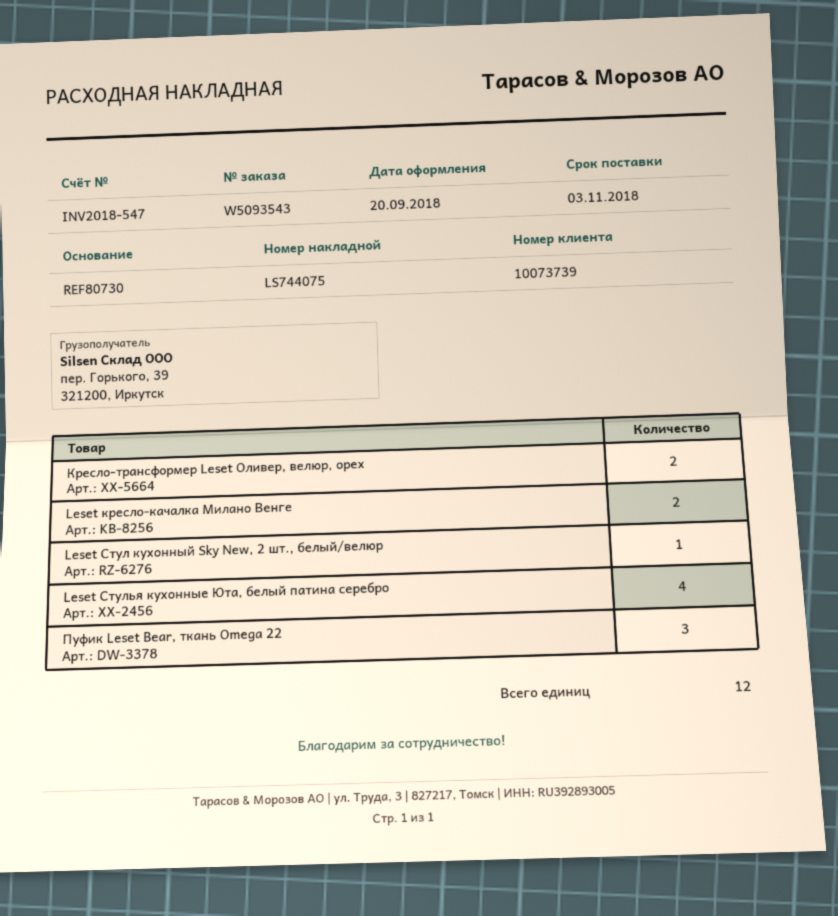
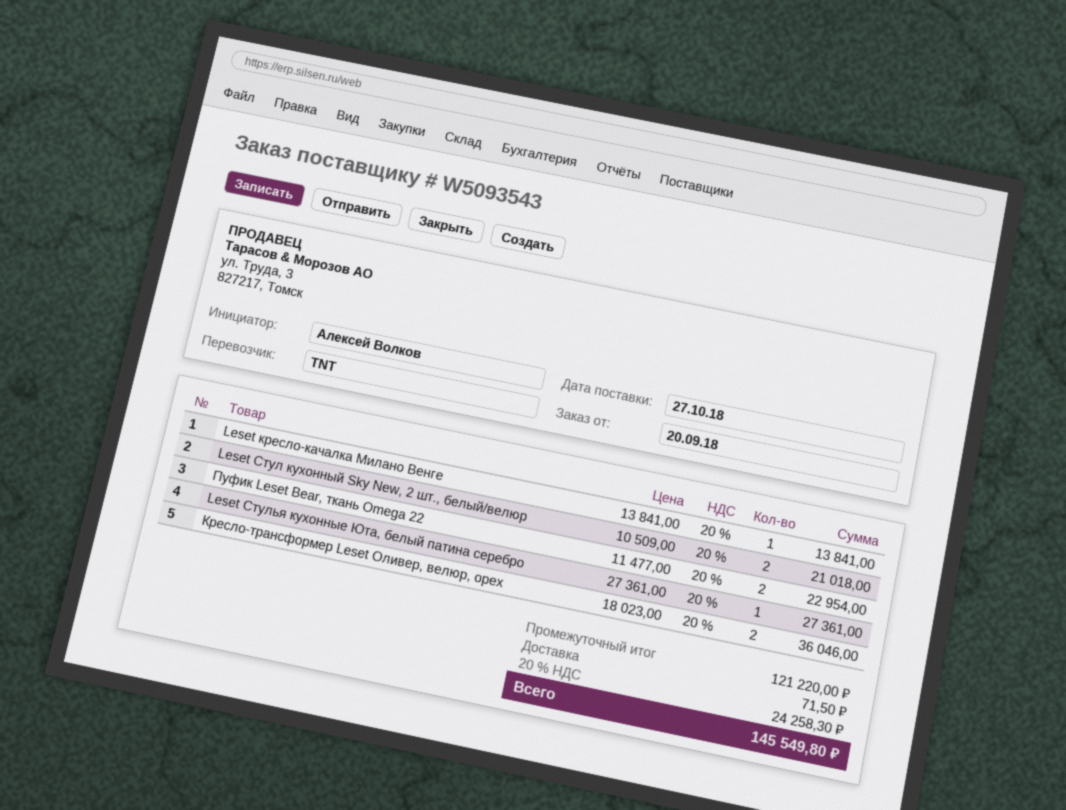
delivery date: 2018-11-03 -> 2018-10-27
Leset кресло-качалка Милано Венге: 2 -> 1
Leset Стул кухонный Sky New, 2 шт., белый/велюр: 1 -> 2
Leset Стулья кухонные Юта, белый патина серебро: 4 -> 1
Пуфик Leset Bear, ткань Omega 22: 3 -> 2

